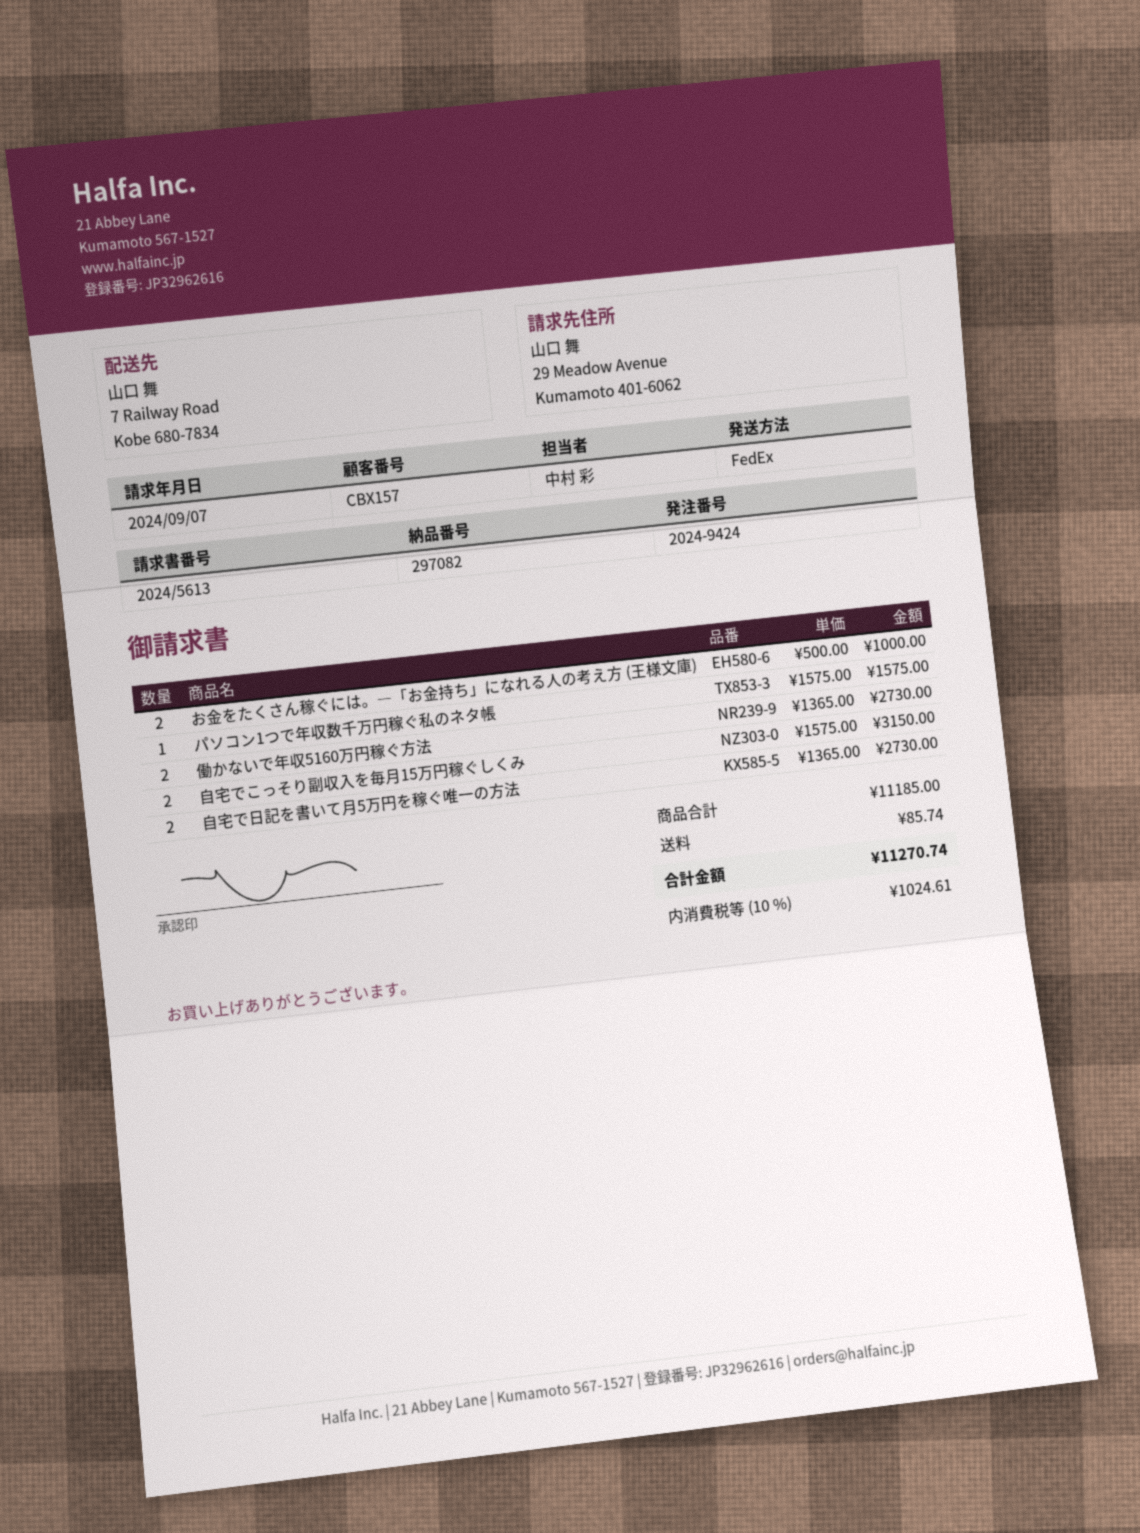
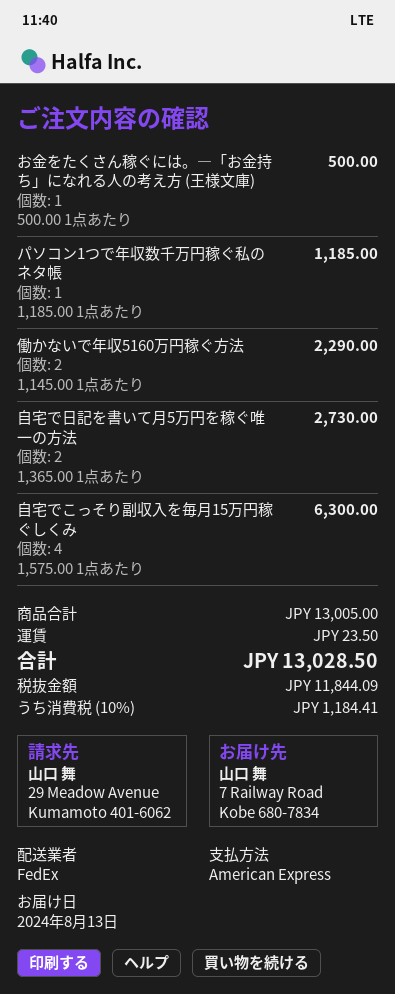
お金をたくさん稼ぐには。―「お金持ち」になれる人の考え方 (王様文庫): 2 x 500.00 = 1000.00 -> 1 x 500.00 = 500.00
パソコン1つで年収数千万円稼ぐ私のネタ帳: 1 x 1575.00 = 1575.00 -> 1 x 1185.00 = 1185.00
働かないで年収5160万円稼ぐ方法: 2 x 1365.00 = 2730.00 -> 2 x 1145.00 = 2290.00
自宅でこっそり副収入を毎月15万円稼ぐしくみ: 2 x 1575.00 = 3150.00 -> 4 x 1575.00 = 6300.00
subtotal: 11185.00 -> 13005.00
shipping: 85.74 -> 23.50
tax: 10% = 1024.61 -> 10% = 1184.41
total: 11270.74 -> 13028.50

